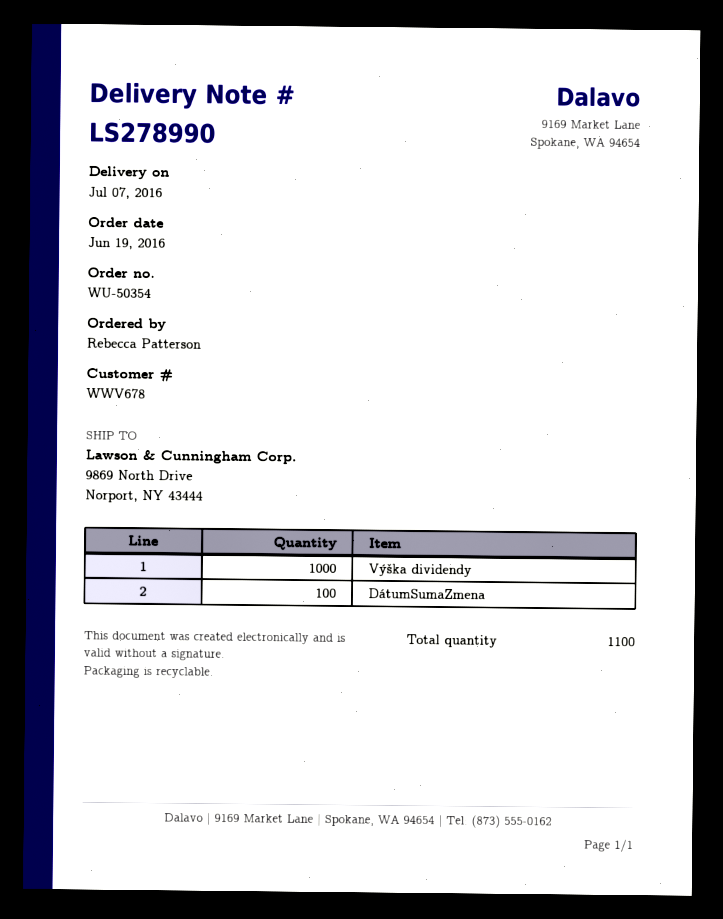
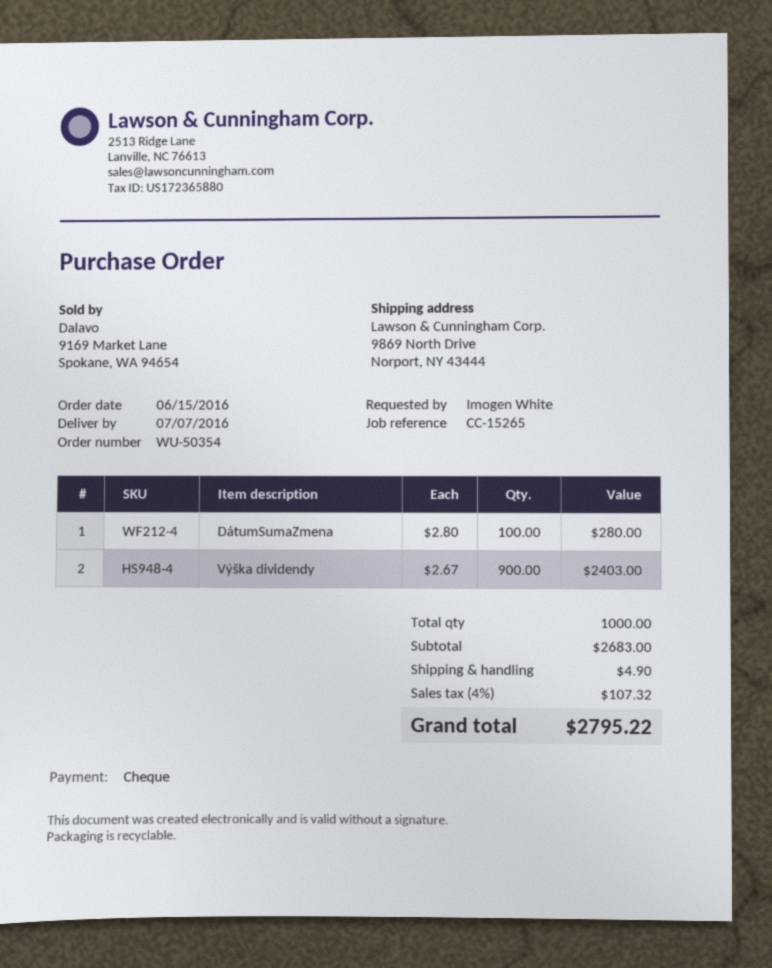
order date: 2016-06-19 -> 2016-06-15
ordered by: Rebecca Patterson -> Imogen White
Výška dividendy: 1000 -> 900
total quantity: 1100 -> 1000

